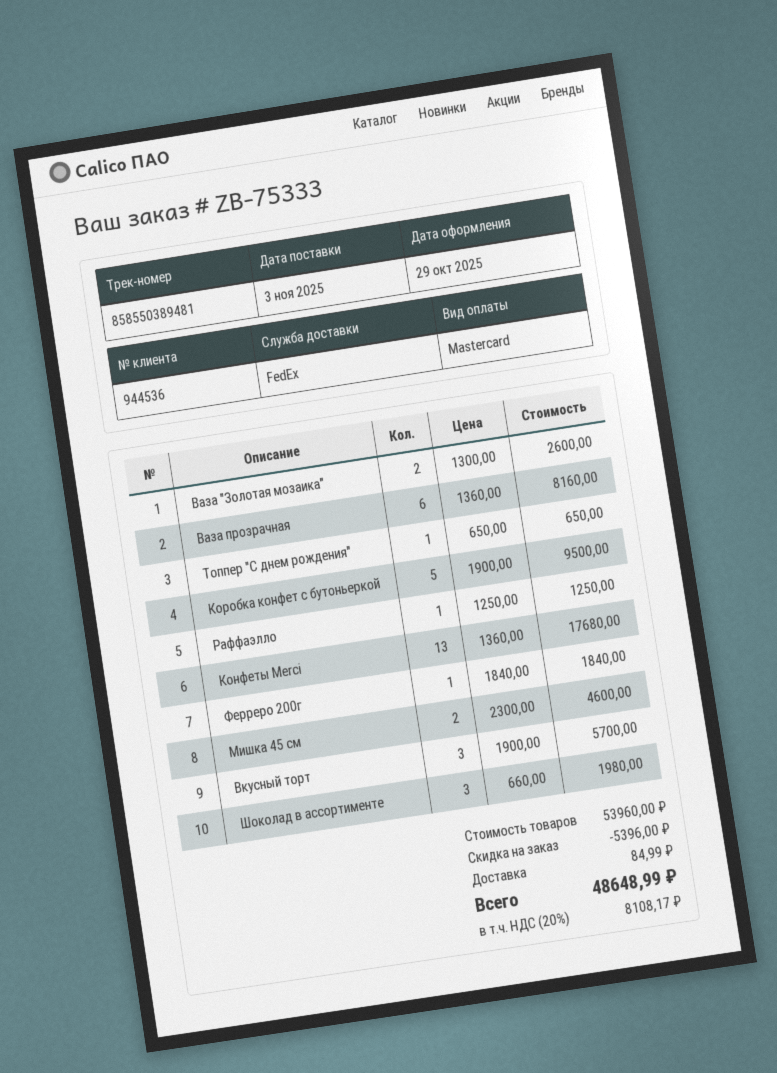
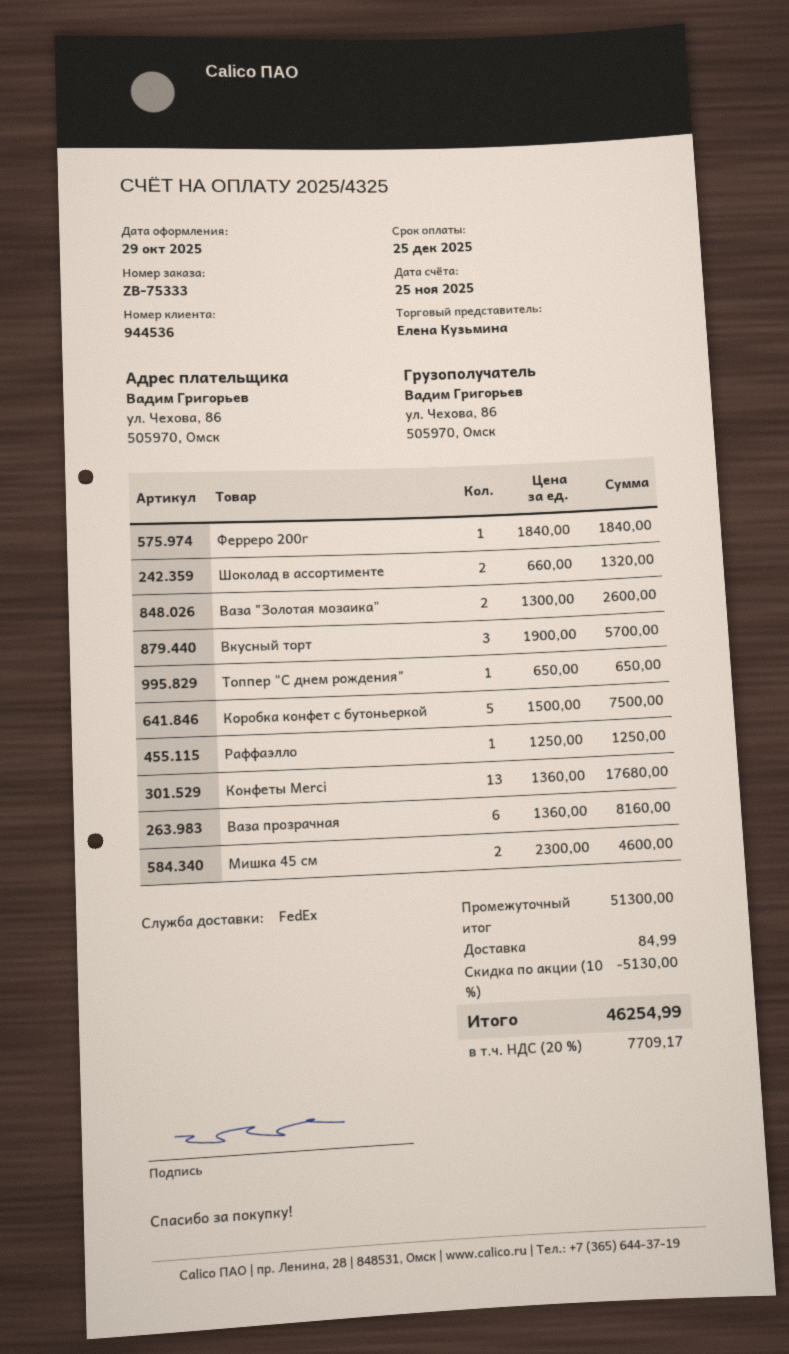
Коробка конфет с бутоньеркой: 5 x 1900.00 = 9500.00 -> 5 x 1500.00 = 7500.00
Шоколад в ассортименте: 3 x 660.00 = 1980.00 -> 2 x 660.00 = 1320.00
subtotal: 53960.00 -> 51300.00
discount: 5396.00 -> 5130.00
tax: 20% = 8108.17 -> 20% = 7709.17
total: 48648.99 -> 46254.99

